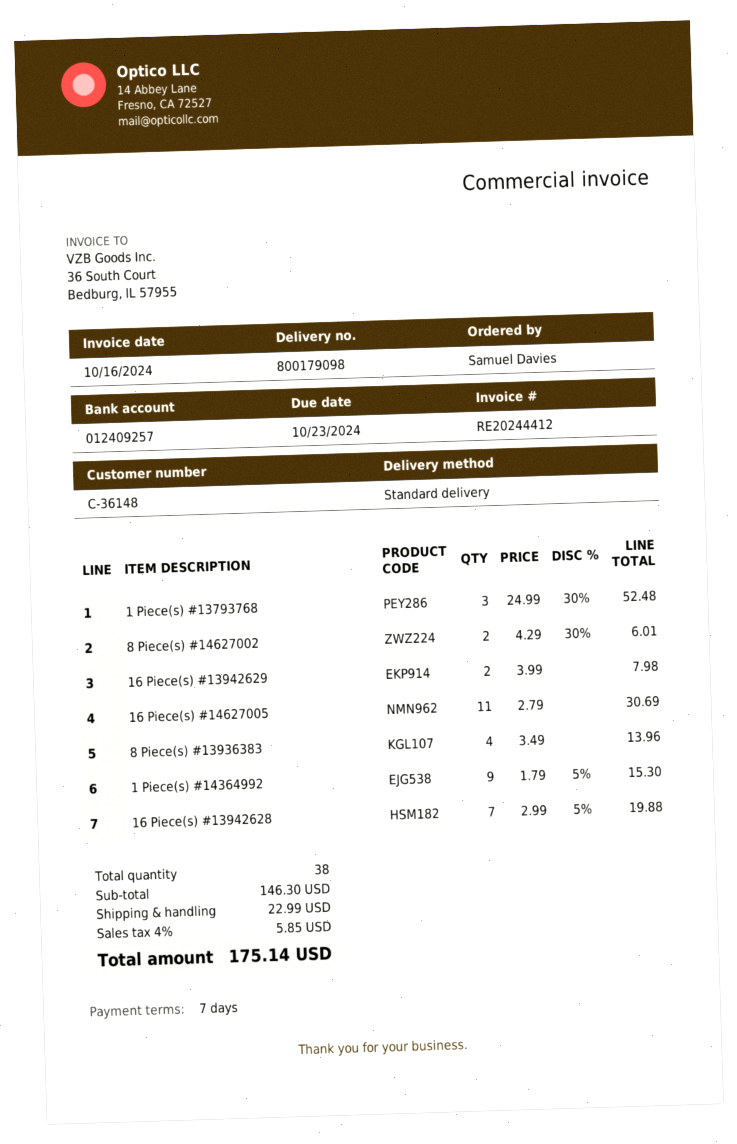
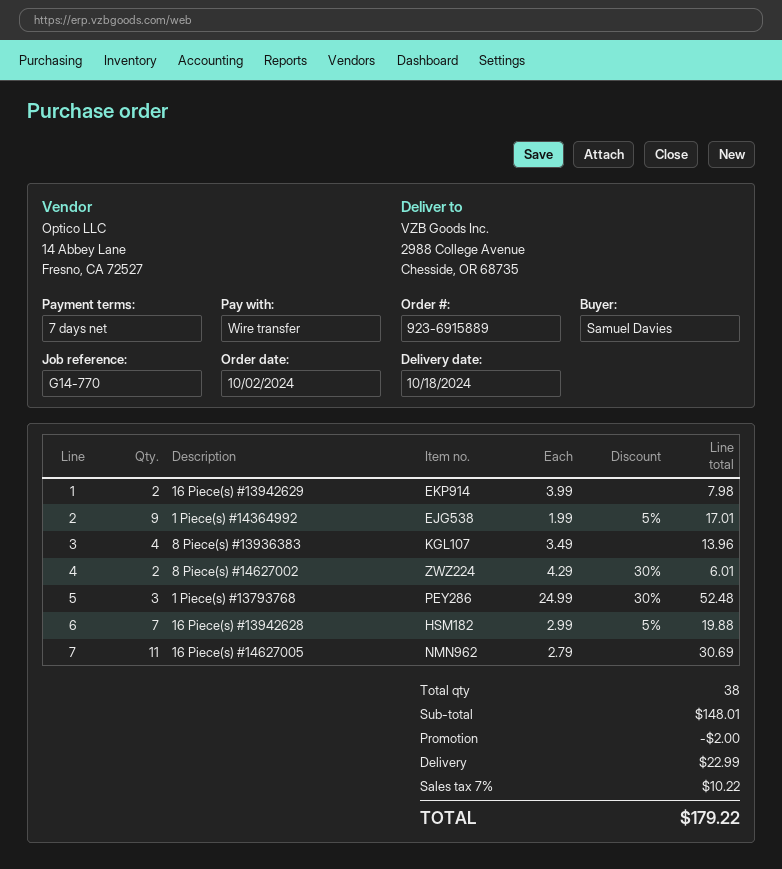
1 Piece(s) #14364992: 9 x 1.79 - 5% = 15.30 -> 9 x 1.99 - 5% = 17.01
subtotal: 146.30 -> 148.01
discount: none -> 2.00
tax: 4% = 5.85 -> 7% = 10.22
total: 175.14 -> 179.22

